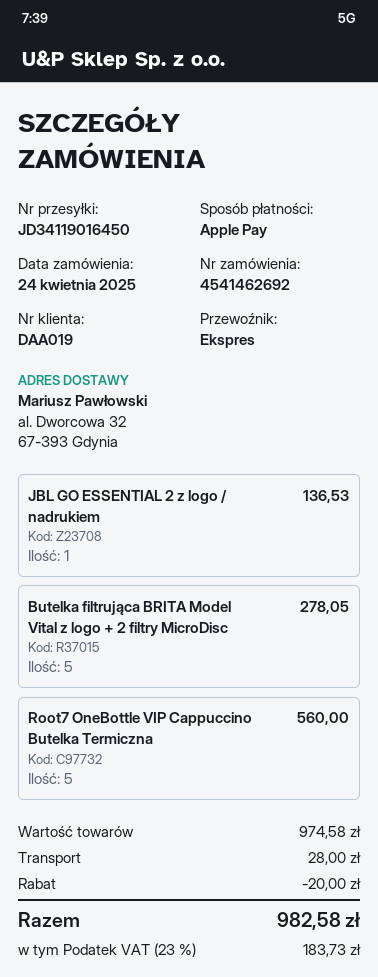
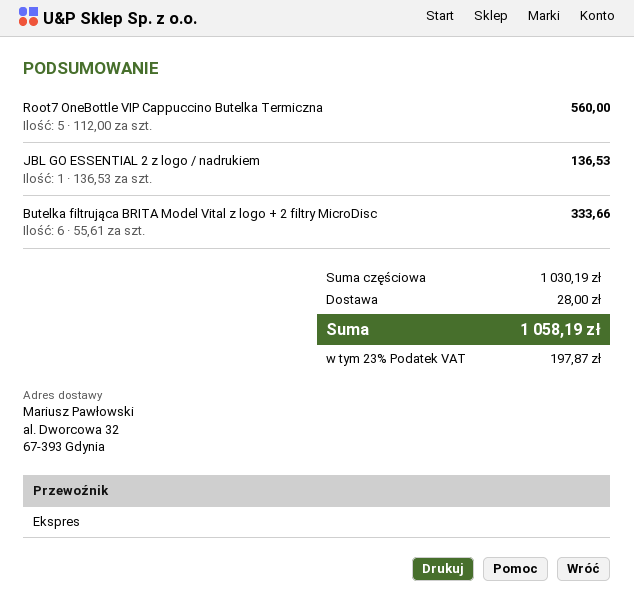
Butelka filtrująca BRITA Model Vital z logo + 2 filtry MicroDisc: 5 for 278.05 -> 6 for 333.66
subtotal: 974.58 -> 1030.19
discount: 20.00 -> none
tax: 23% = 183.73 -> 23% = 197.87
total: 982.58 -> 1058.19

